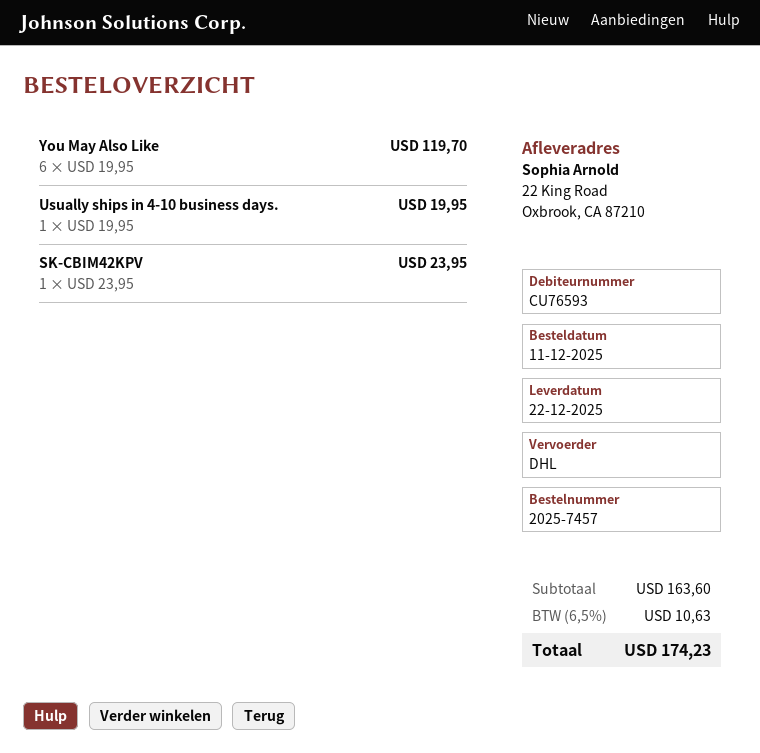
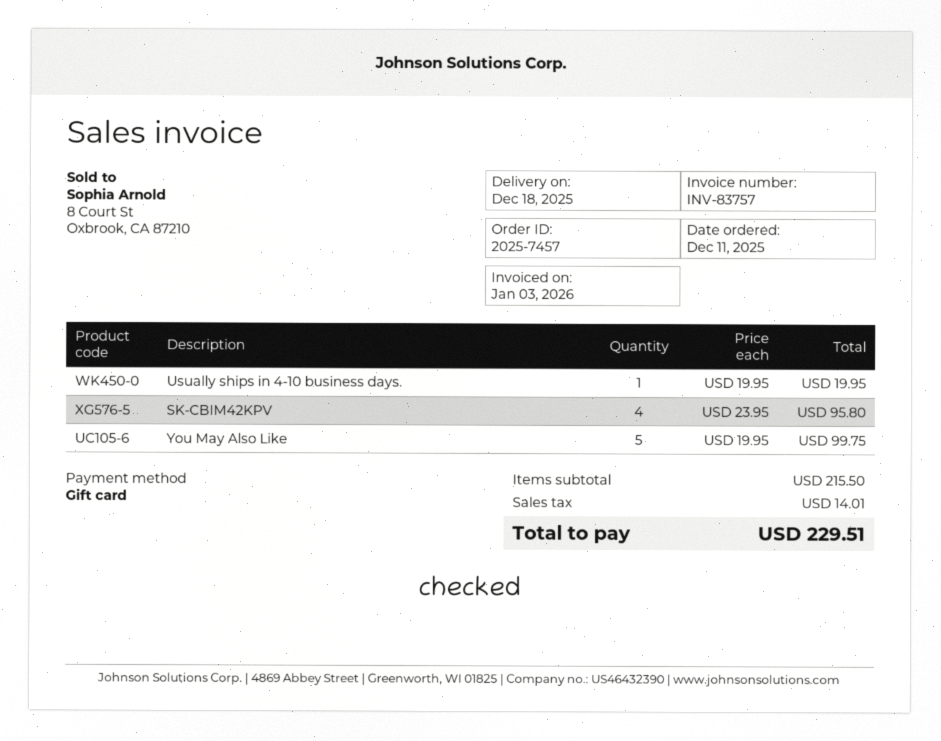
delivery date: 2025-12-22 -> 2025-12-18
You May Also Like: 6 x 19.95 = 119.70 -> 5 x 19.95 = 99.75
SK-CBIM42KPV: 1 x 23.95 = 23.95 -> 4 x 23.95 = 95.80
subtotal: 163.60 -> 215.50
tax: 10.63 -> 14.01
total: 174.23 -> 229.51

